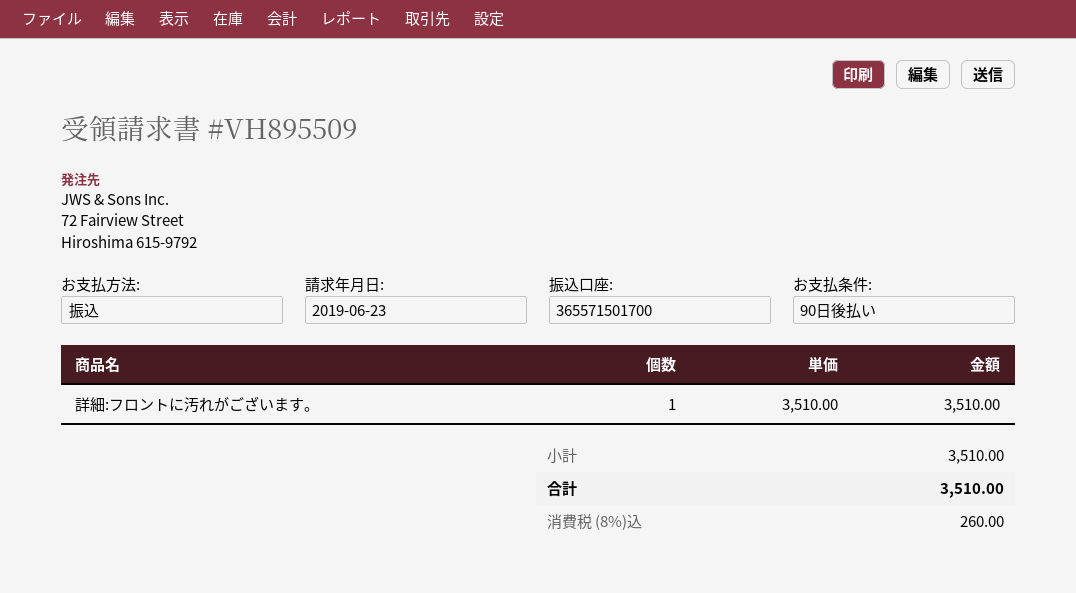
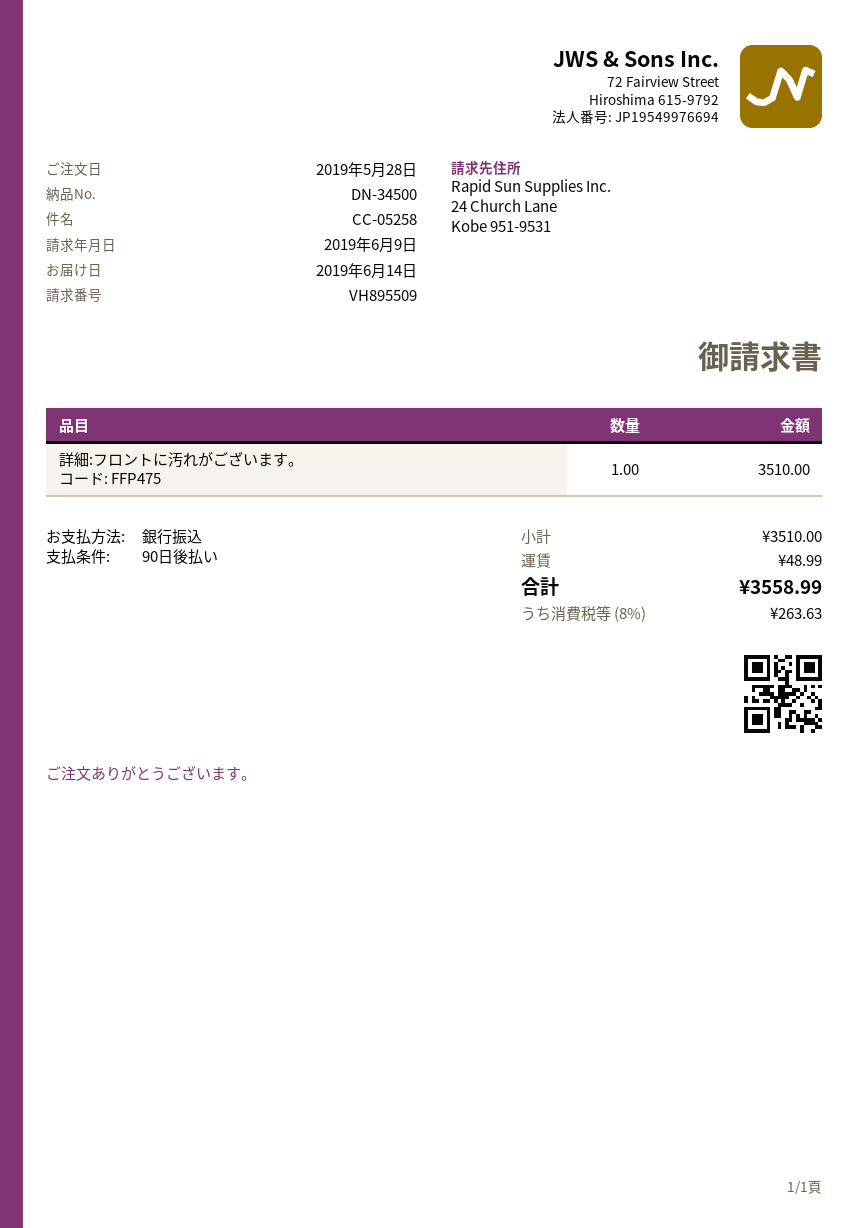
invoice date: 2019-06-23 -> 2019-06-09
shipping: none -> 48.99
tax: 8% = 260.00 -> 8% = 263.63
total: 3510.00 -> 3558.99

